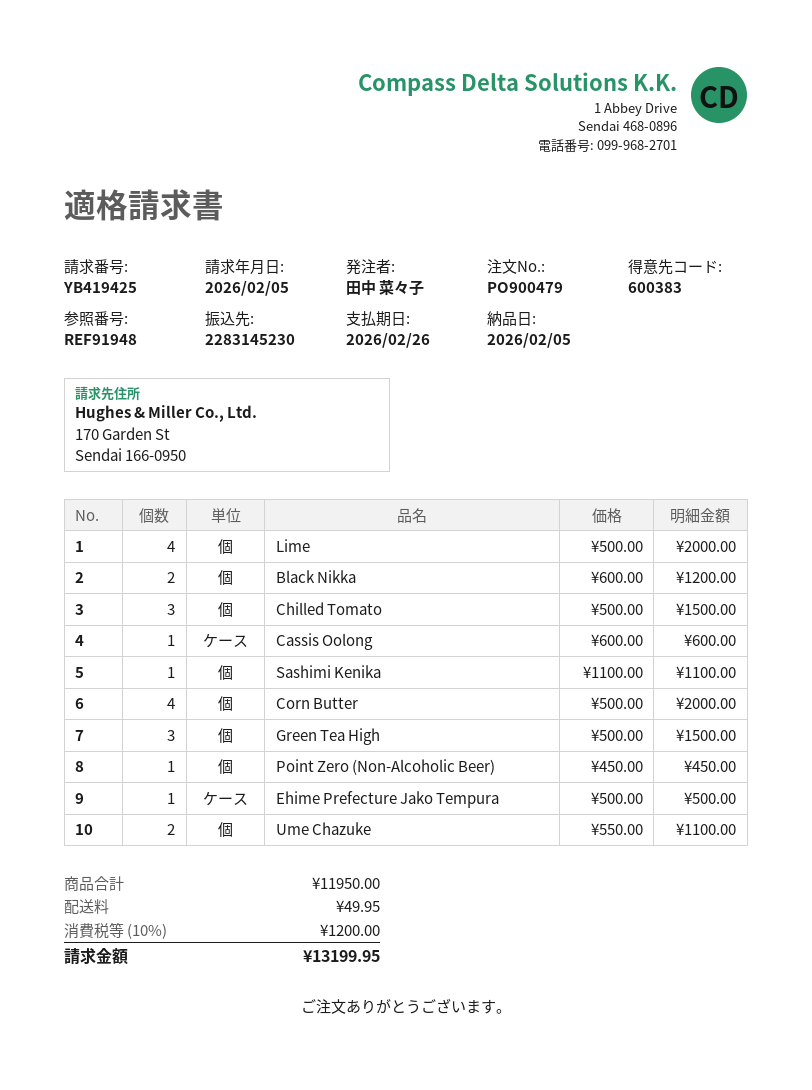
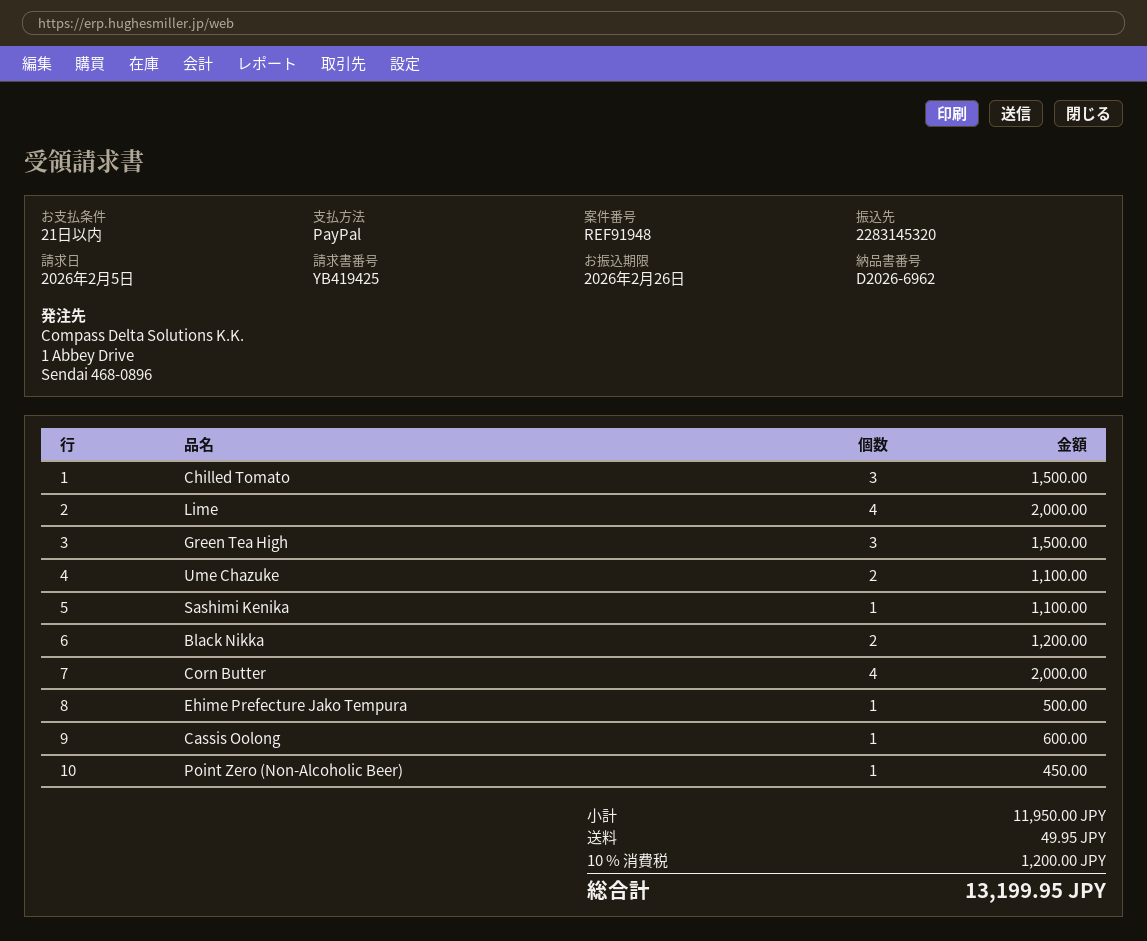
bank account: 2283145230 -> 2283145320

